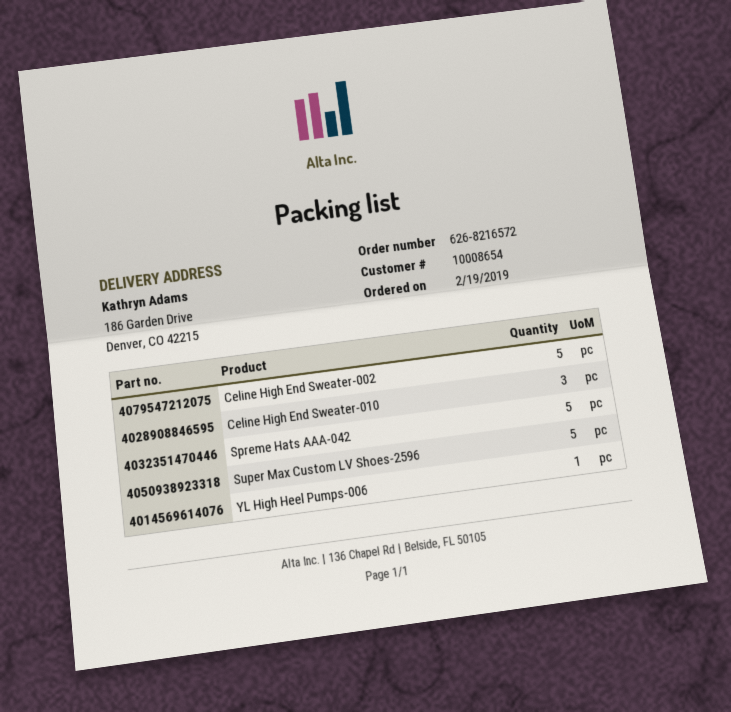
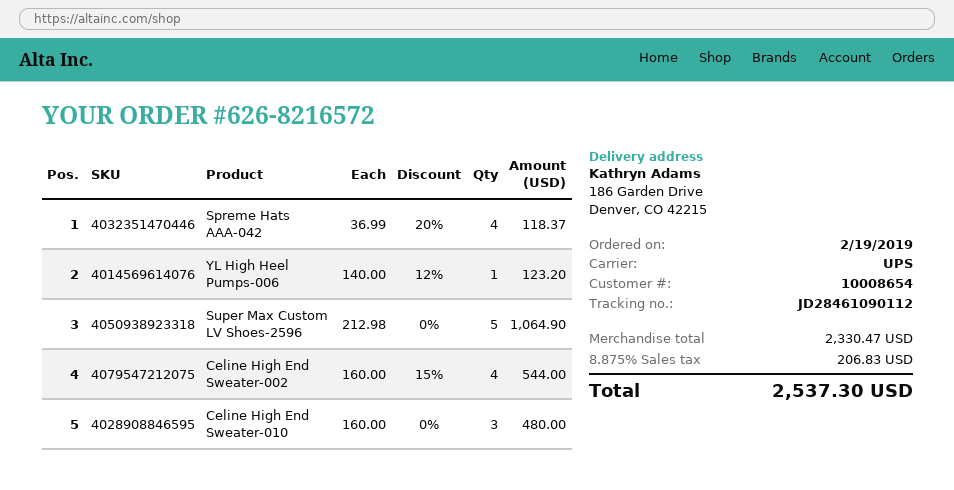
Celine High End Sweater-002: 5 -> 4
Spreme Hats AAA-042: 5 -> 4

